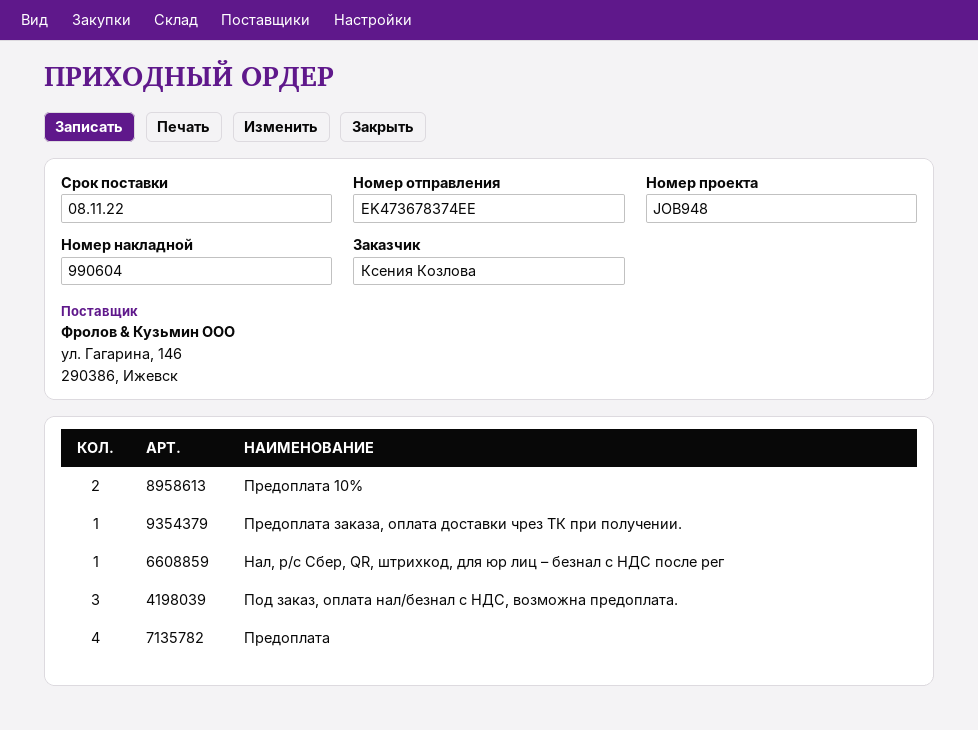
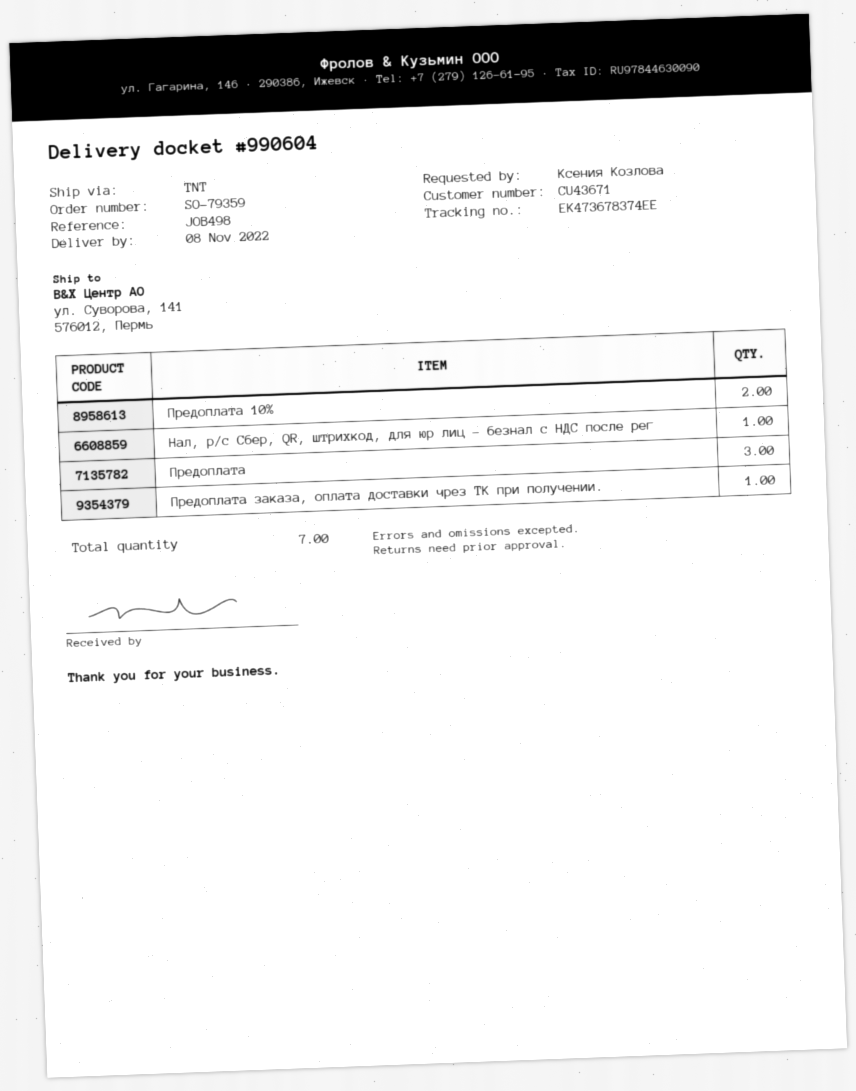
reference: JOB948 -> JOB498
Под заказ, оплата нал/безнал с НДС, возможна предоплата.: 3 -> none
Предоплата: 4 -> 3

